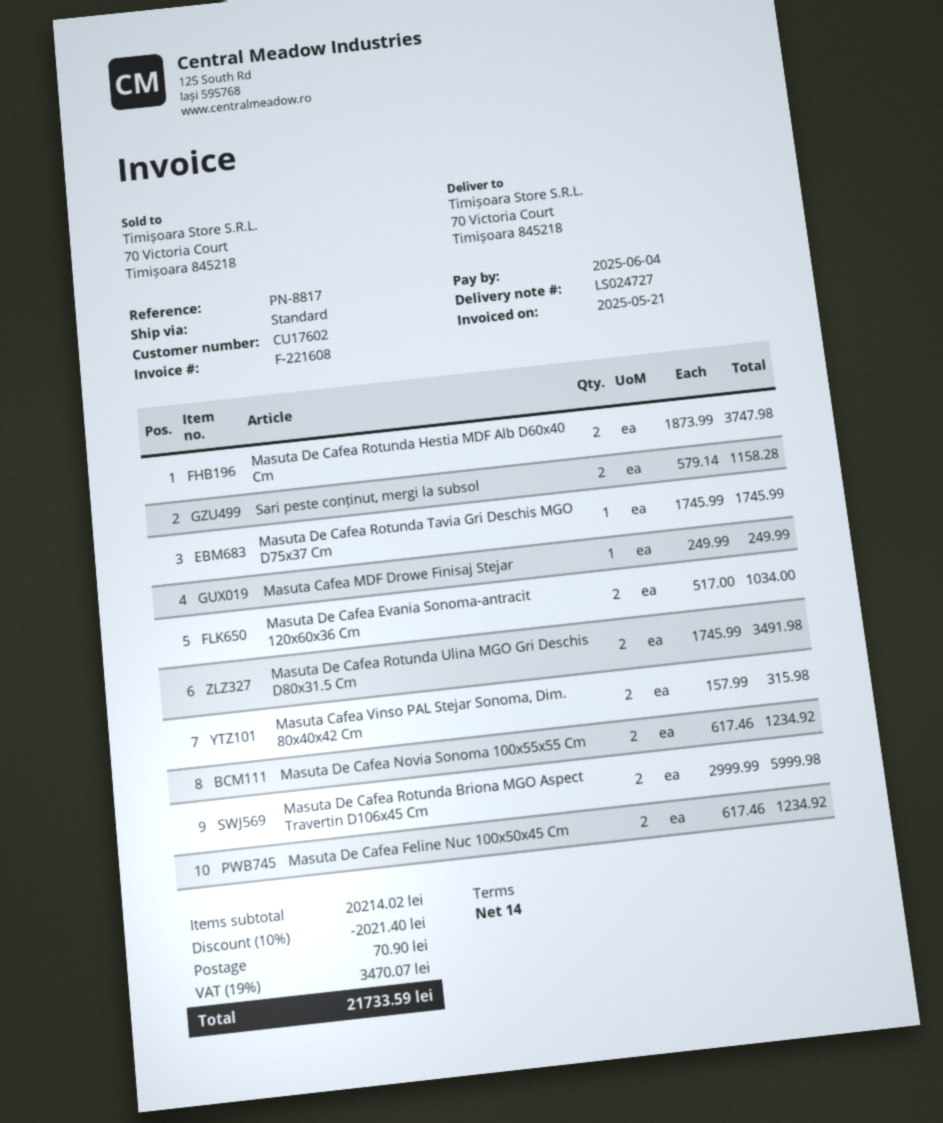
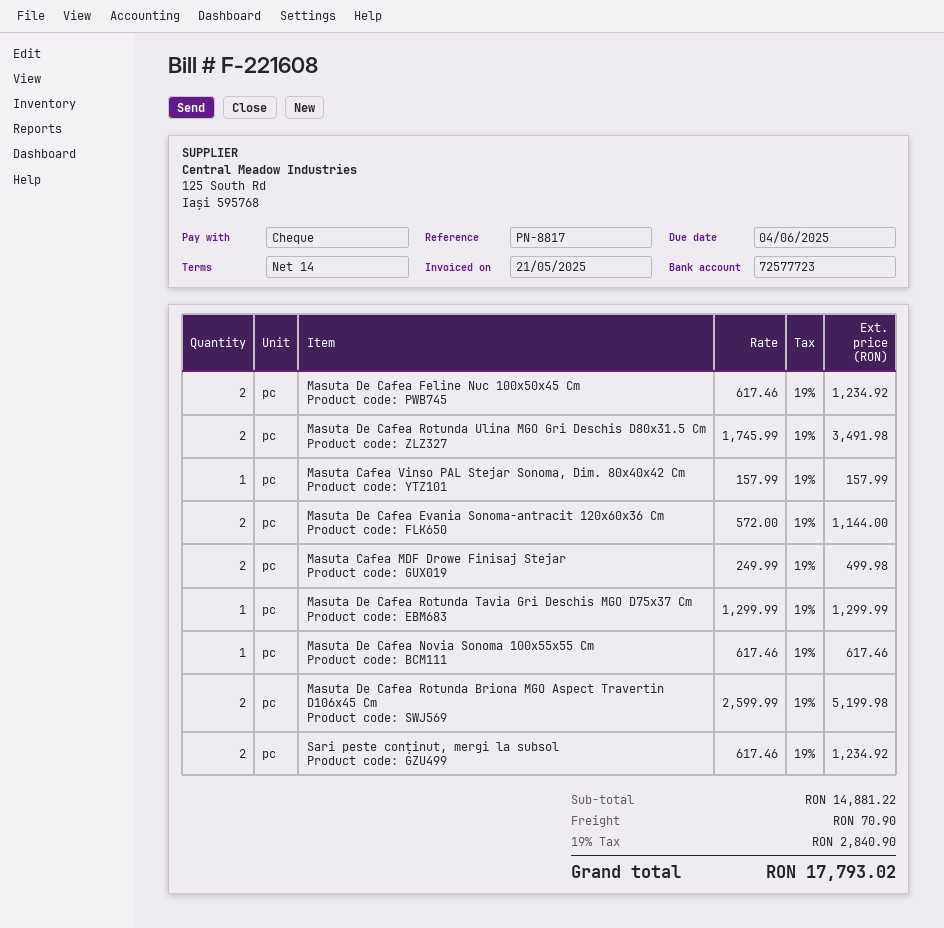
Masuta De Cafea Rotunda Hestia MDF Alb D60x40 Cm: 2 x 1873.99 = 3747.98 -> none
Sari peste conținut, mergi la subsol: 2 x 579.14 = 1158.28 -> 2 x 617.46 = 1234.92
Masuta De Cafea Rotunda Tavia Gri Deschis MGO D75x37 Cm: 1 x 1745.99 = 1745.99 -> 1 x 1299.99 = 1299.99
Masuta Cafea MDF Drowe Finisaj Stejar: 1 x 249.99 = 249.99 -> 2 x 249.99 = 499.98
Masuta De Cafea Evania Sonoma-antracit 120x60x36 Cm: 2 x 517.00 = 1034.00 -> 2 x 572.00 = 1144.00
Masuta Cafea Vinso PAL Stejar Sonoma, Dim. 80x40x42 Cm: 2 x 157.99 = 315.98 -> 1 x 157.99 = 157.99
Masuta De Cafea Novia Sonoma 100x55x55 Cm: 2 x 617.46 = 1234.92 -> 1 x 617.46 = 617.46
Masuta De Cafea Rotunda Briona MGO Aspect Travertin D106x45 Cm: 2 x 2999.99 = 5999.98 -> 2 x 2599.99 = 5199.98
subtotal: 20214.02 -> 14881.22
discount: 10% = 2021.40 -> none
tax: 19% = 3470.07 -> 19% = 2840.90
total: 21733.59 -> 17793.02

